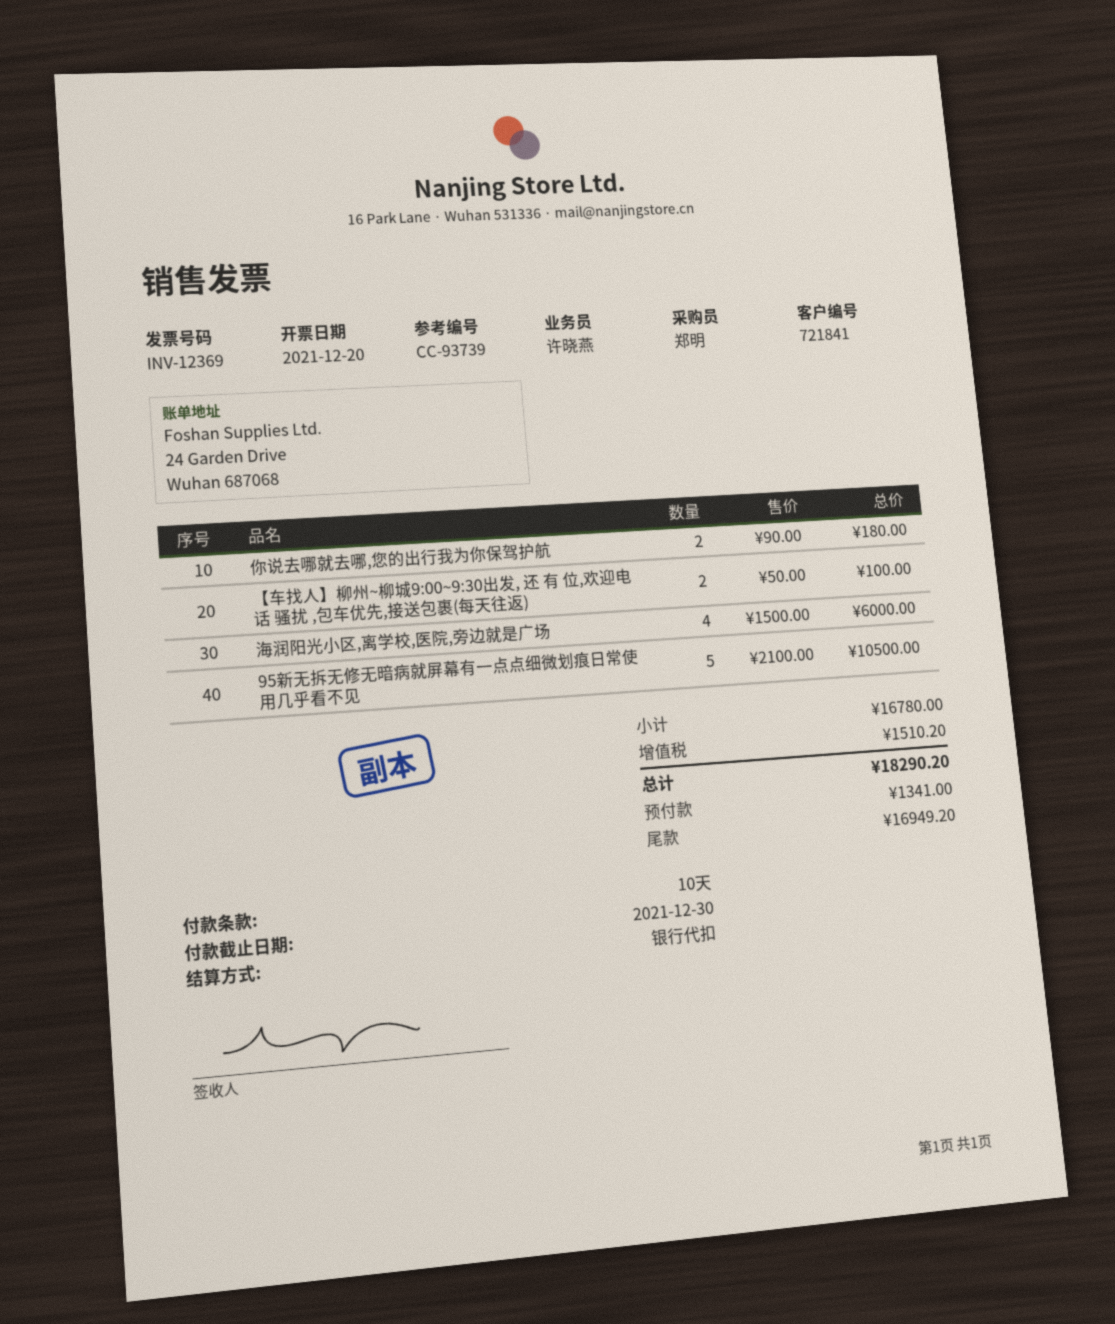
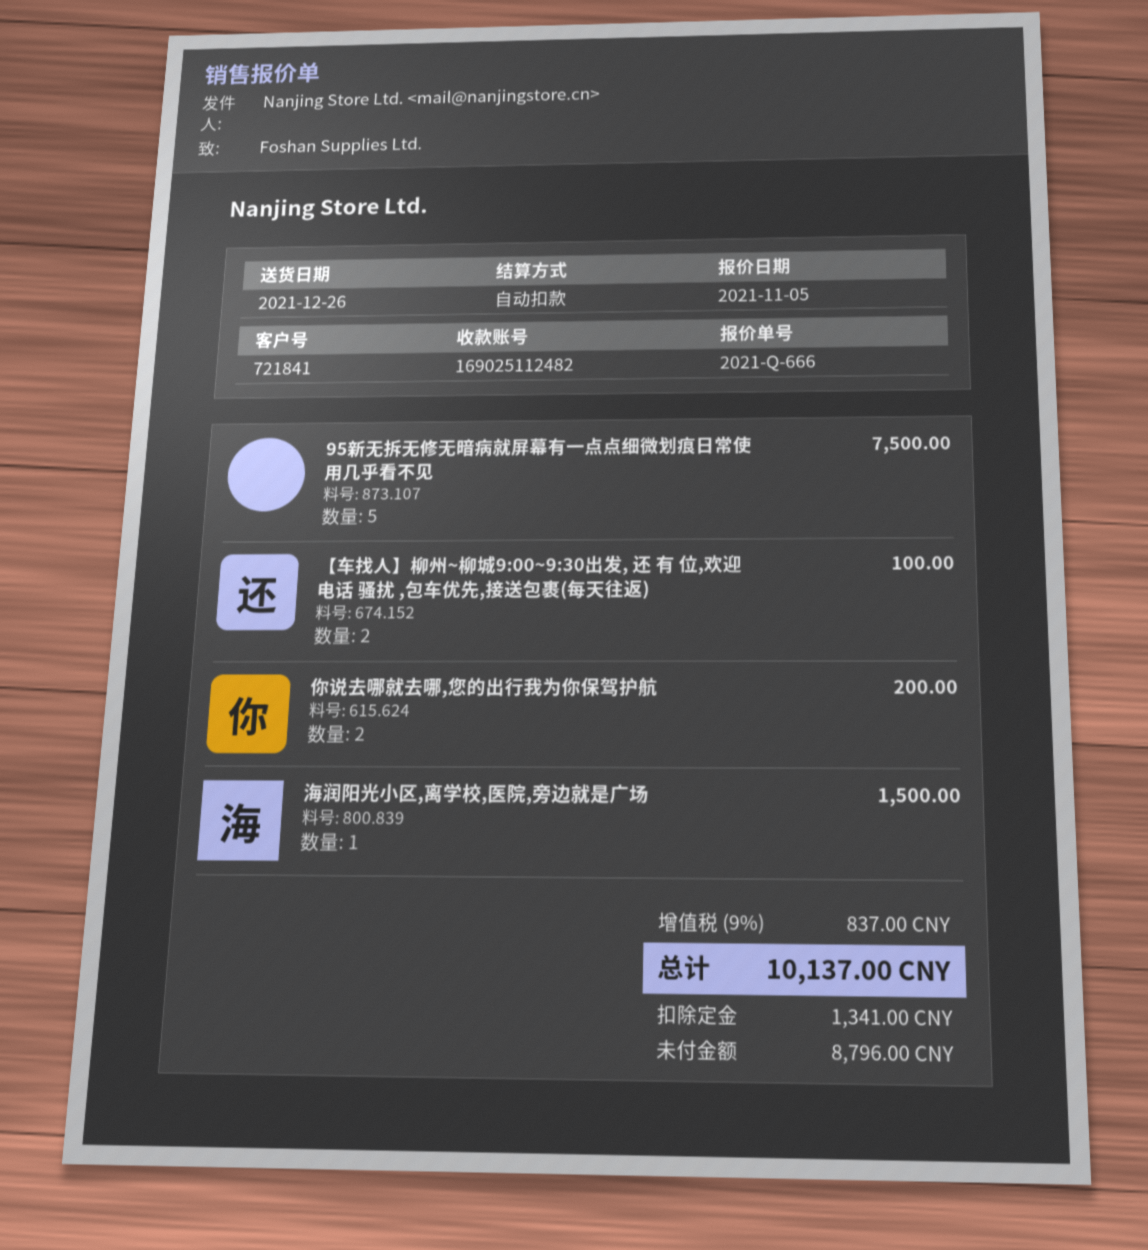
你说去哪就去哪,您的出行我为你保驾护航: 2 for 180.00 -> 2 for 200.00
海润阳光小区,离学校,医院,旁边就是广场: 4 for 6000.00 -> 1 for 1500.00
95新无拆无修无暗病就屏幕有一点点细微划痕日常使用几乎看不见: 5 for 10500.00 -> 5 for 7500.00
tax: 1510.20 -> 837.00
total: 18290.20 -> 10137.00
balance: 16949.20 -> 8796.00

